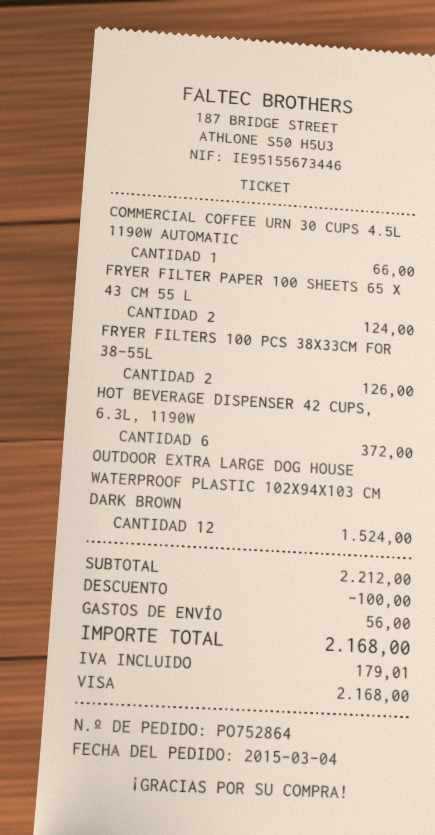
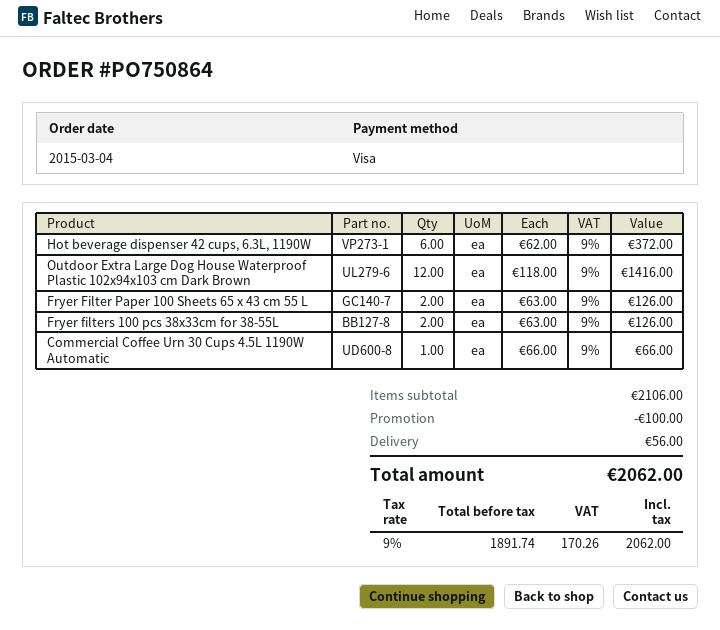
order number: PO752864 -> PO750864
FRYER FILTER PAPER 100 SHEETS 65 X 43 CM 55 L: 2 for 124.00 -> 2 for 126.00
OUTDOOR EXTRA LARGE DOG HOUSE WATERPROOF PLASTIC 102X94X103 CM DARK BROWN: 12 for 1524.00 -> 12 for 1416.00
subtotal: 2212.00 -> 2106.00
tax: 179.01 -> 170.26
total: 2168.00 -> 2062.00

